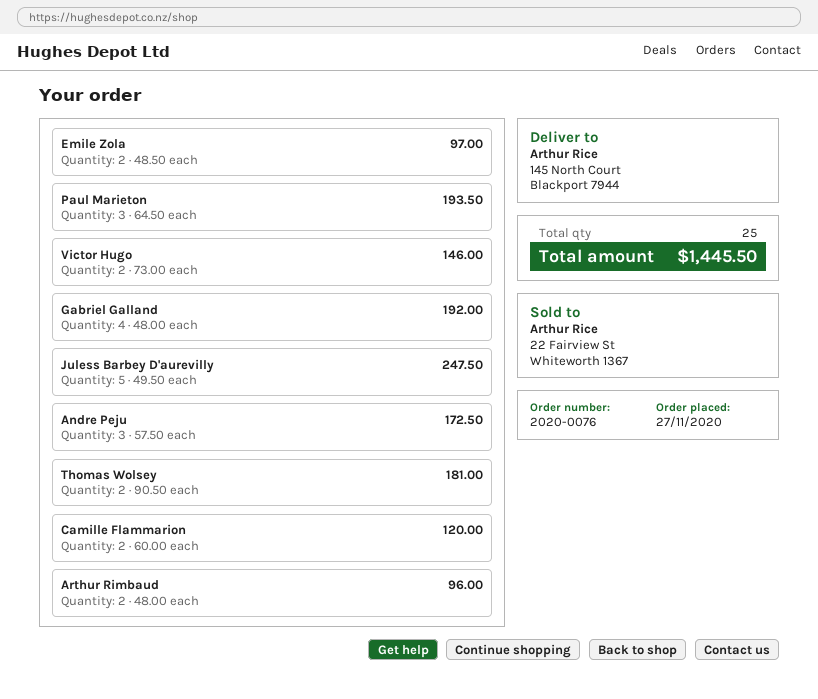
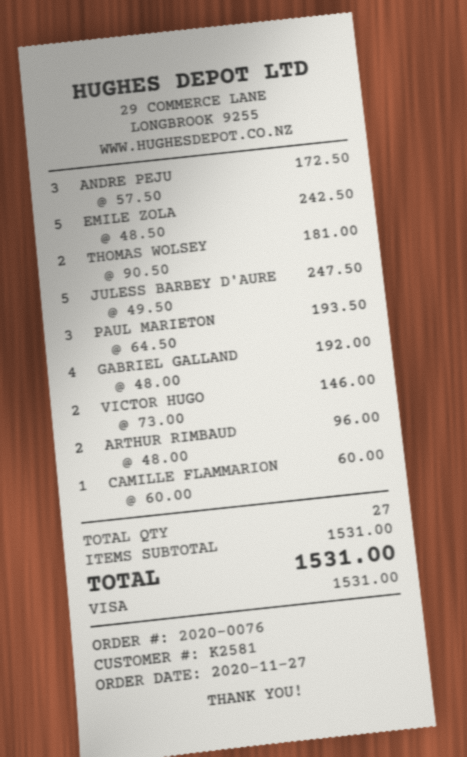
Emile Zola: 2 x 48.50 = 97.00 -> 5 x 48.50 = 242.50
Camille Flammarion: 2 x 60.00 = 120.00 -> 1 x 60.00 = 60.00
total quantity: 25 -> 27
total: 1445.50 -> 1531.00

